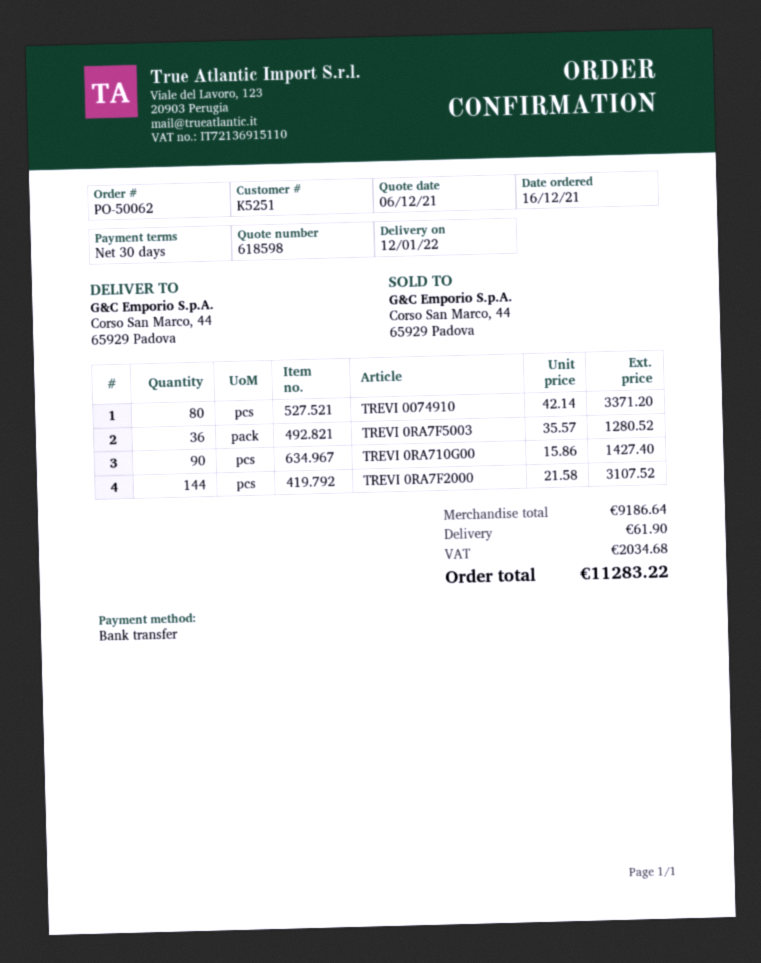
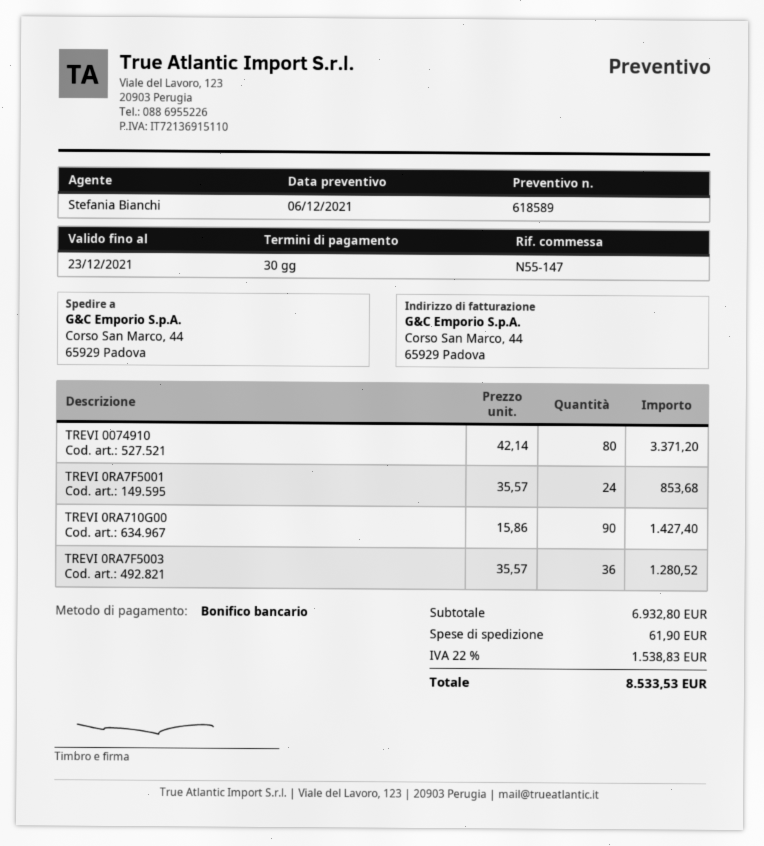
quote number: 618598 -> 618589
TREVI 0RA7F2000: 144 x 21.58 = 3107.52 -> none
TREVI 0RA7F5001: none -> 24 x 35.57 = 853.68
subtotal: 9186.64 -> 6932.80
tax: 2034.68 -> 1538.83
total: 11283.22 -> 8533.53

